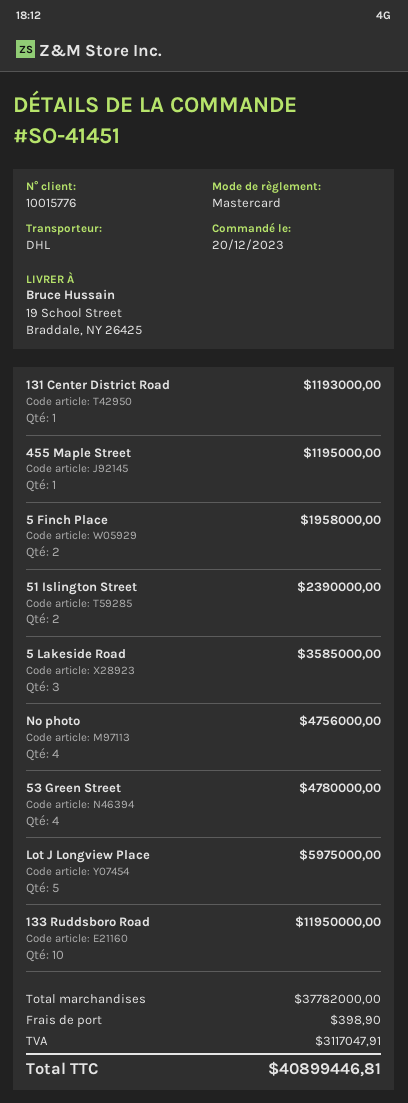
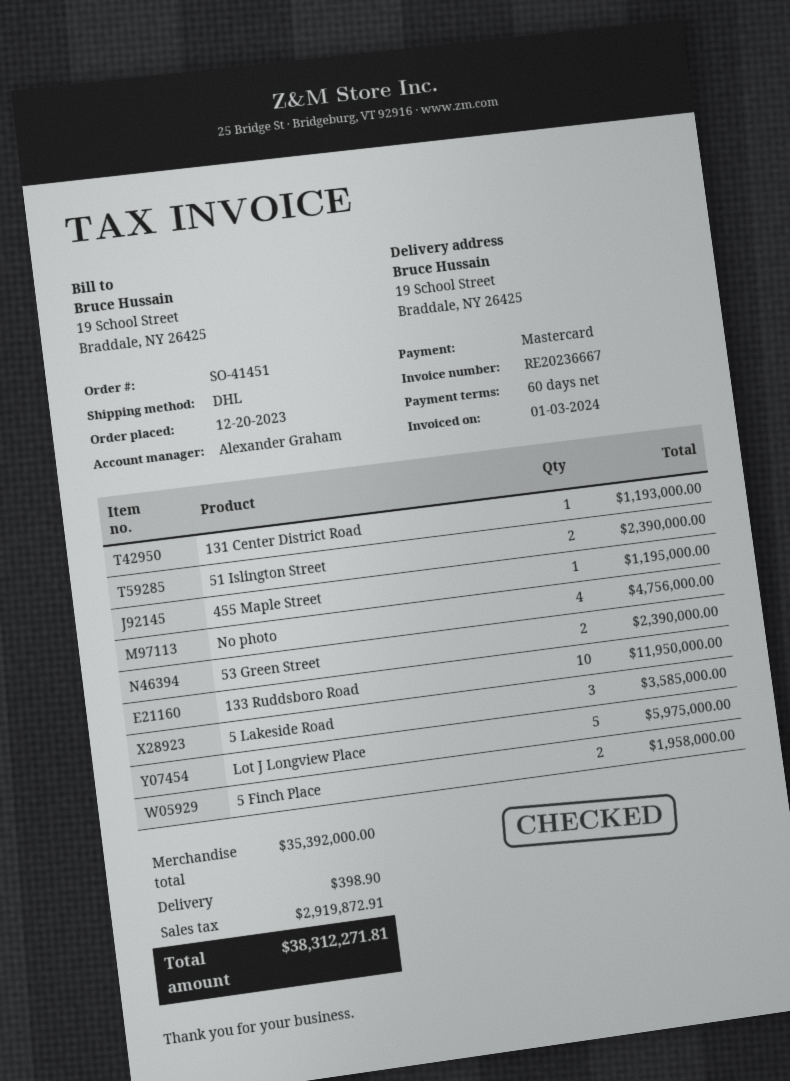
53 Green Street: 4 for 4780000.00 -> 2 for 2390000.00
subtotal: 37782000.00 -> 35392000.00
tax: 3117047.91 -> 2919872.91
total: 40899446.81 -> 38312271.81

